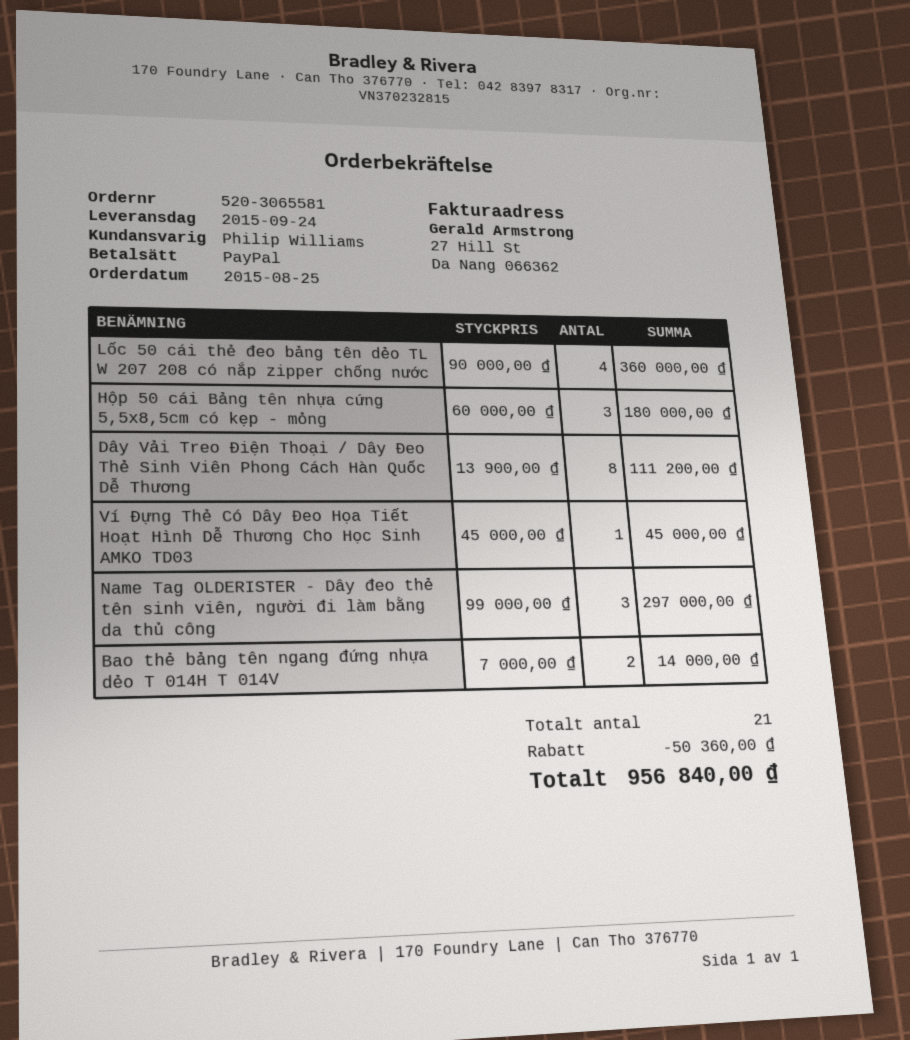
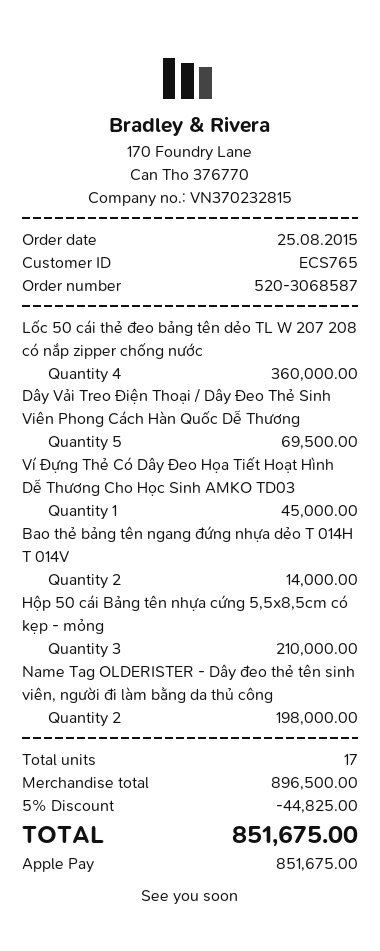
order number: 520-3065581 -> 520-3068587
payment method: PayPal -> Apple Pay
Hộp 50 cái Bảng tên nhựa cứng 5,5x8,5cm có kẹp - mỏng: 3 for 180000.00 -> 3 for 210000.00
Dây Vải Treo Điện Thoại / Dây Đeo Thẻ Sinh Viên Phong Cách Hàn Quốc Dễ Thương: 8 for 111200.00 -> 5 for 69500.00
Name Tag OLDERISTER - Dây đeo thẻ tên sinh viên, người đi làm bằng da thủ công: 3 for 297000.00 -> 2 for 198000.00
total quantity: 21 -> 17
discount: 50360.00 -> 44825.00
total: 956840.00 -> 851675.00

